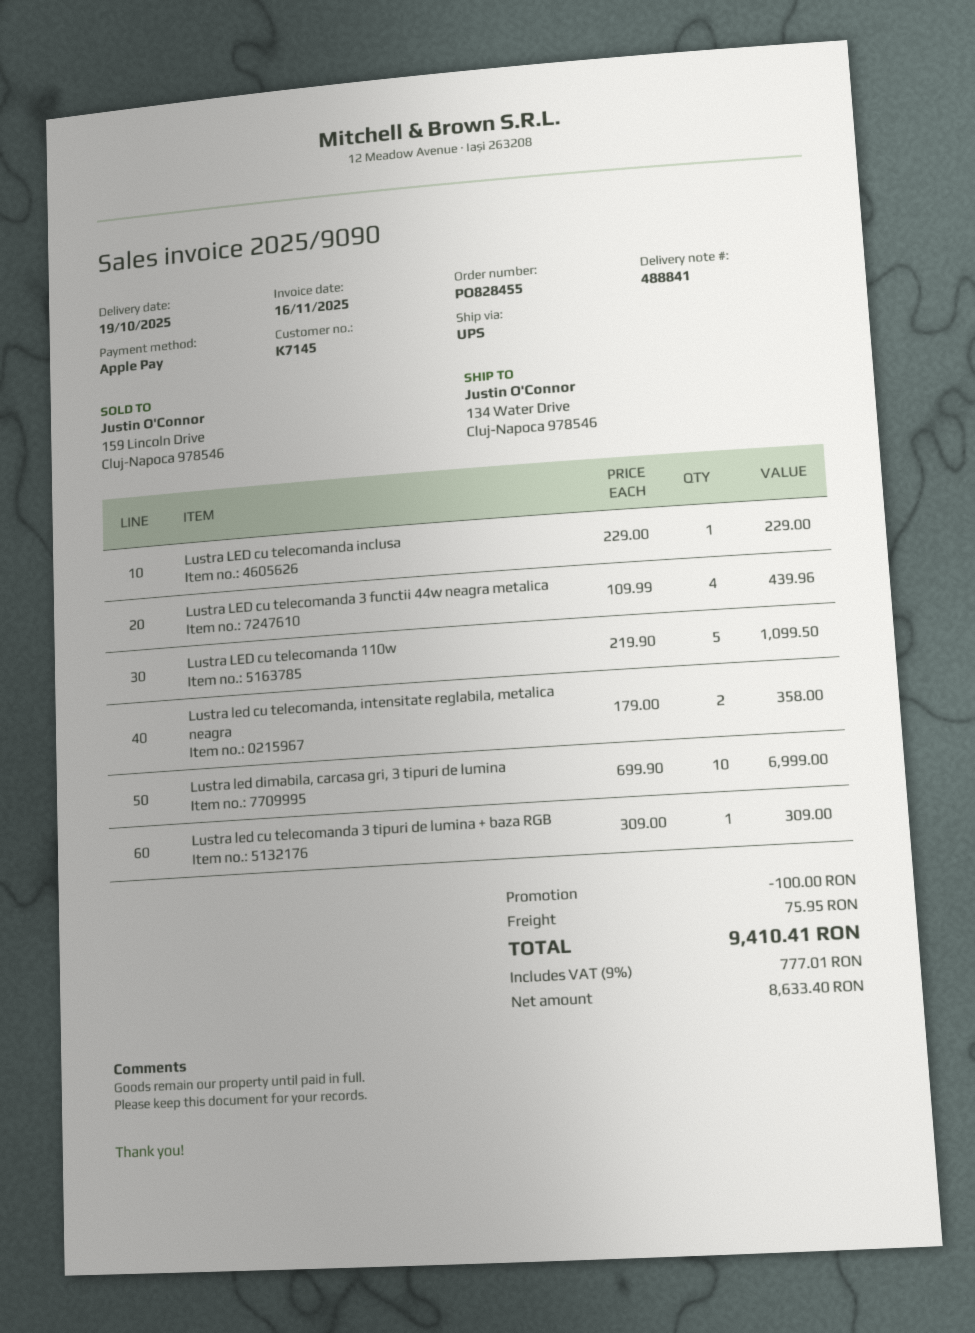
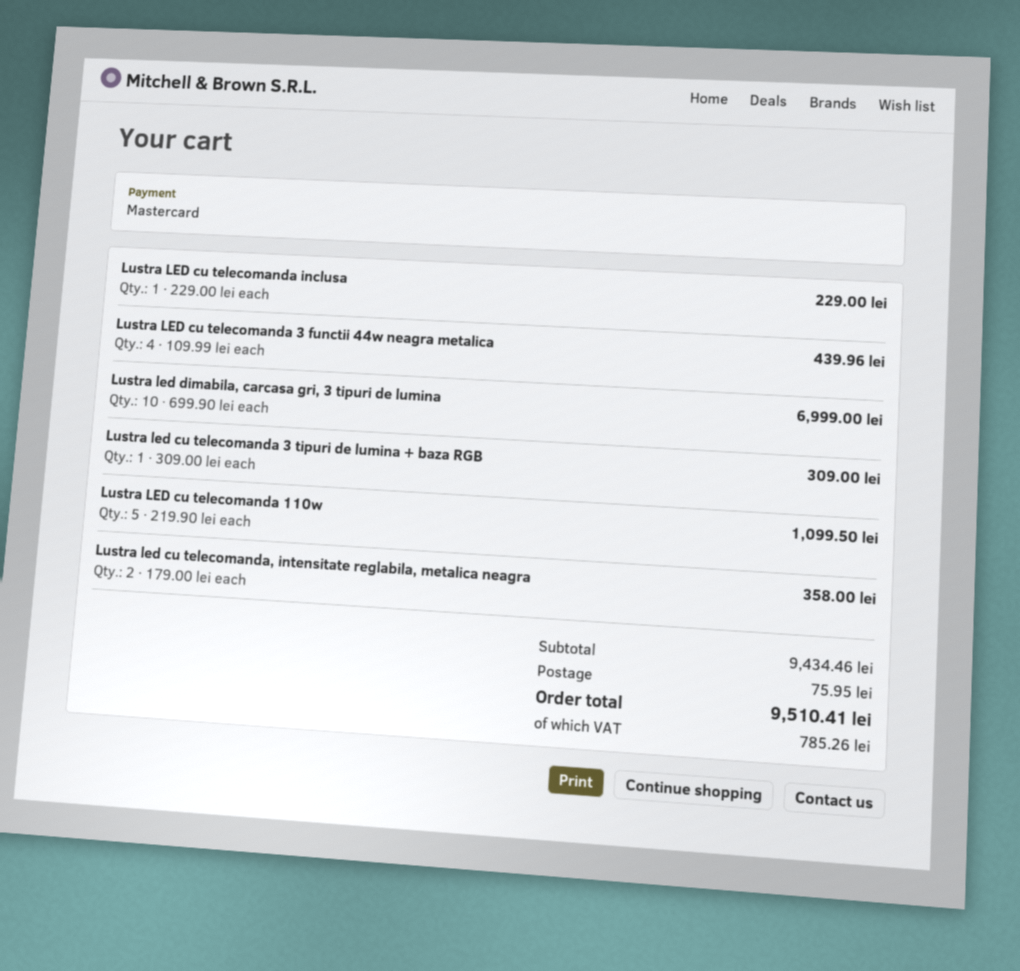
payment method: Apple Pay -> Mastercard
discount: 100.00 -> none
tax: 777.01 -> 785.26
total: 9410.41 -> 9510.41

